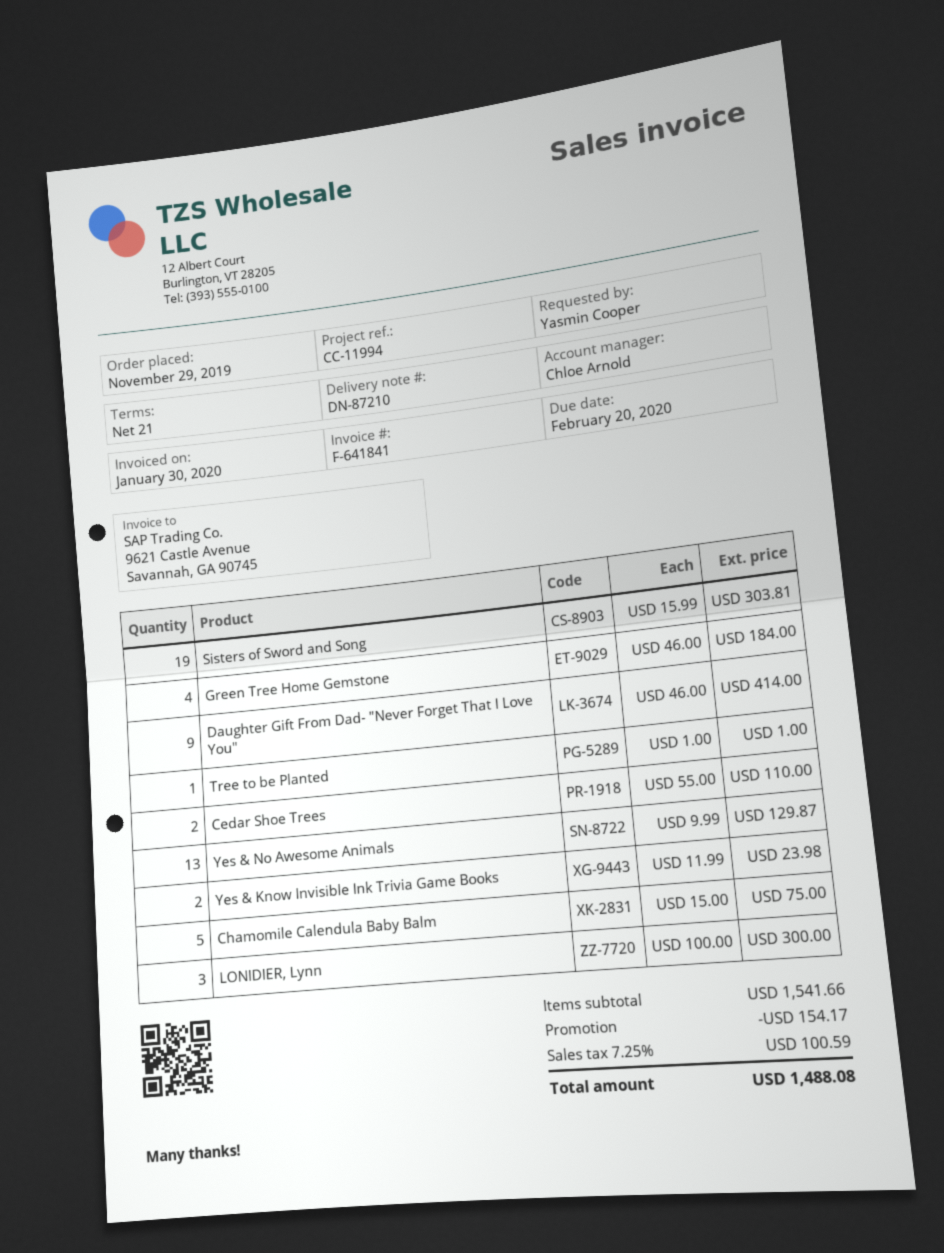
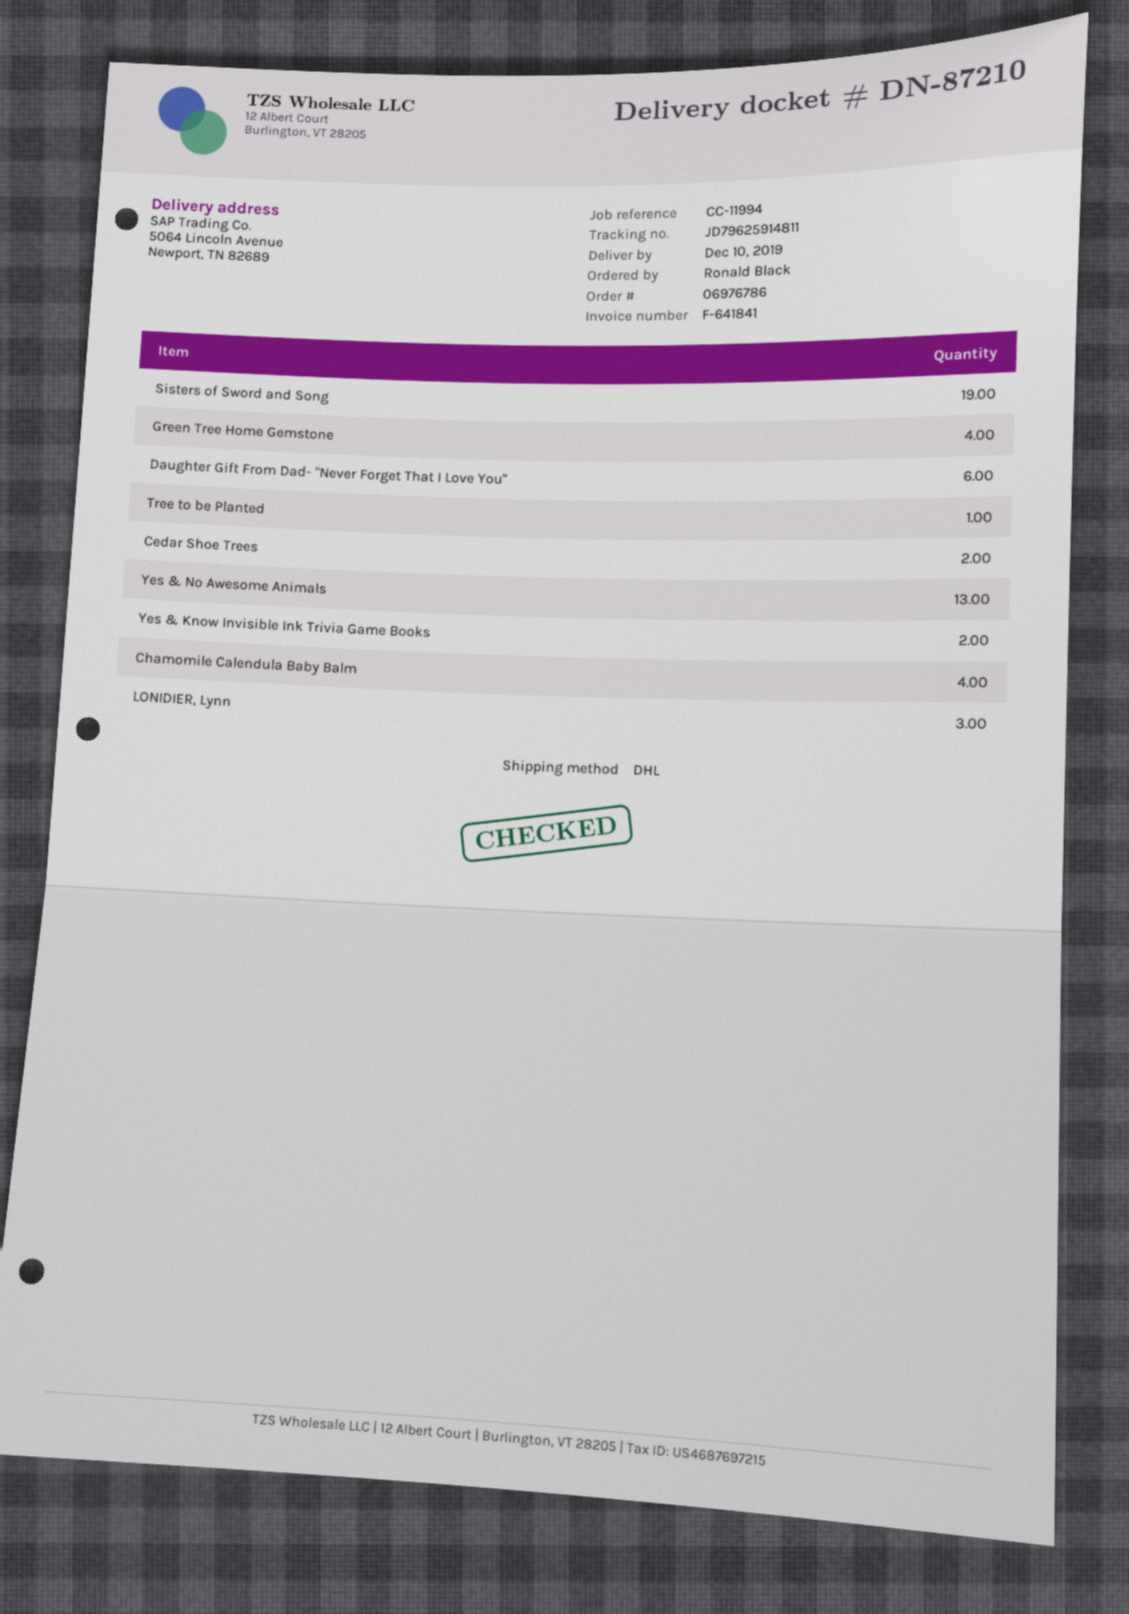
ordered by: Yasmin Cooper -> Ronald Black
Daughter Gift From Dad- "Never Forget That I Love You": 9 -> 6
Chamomile Calendula Baby Balm: 5 -> 4

